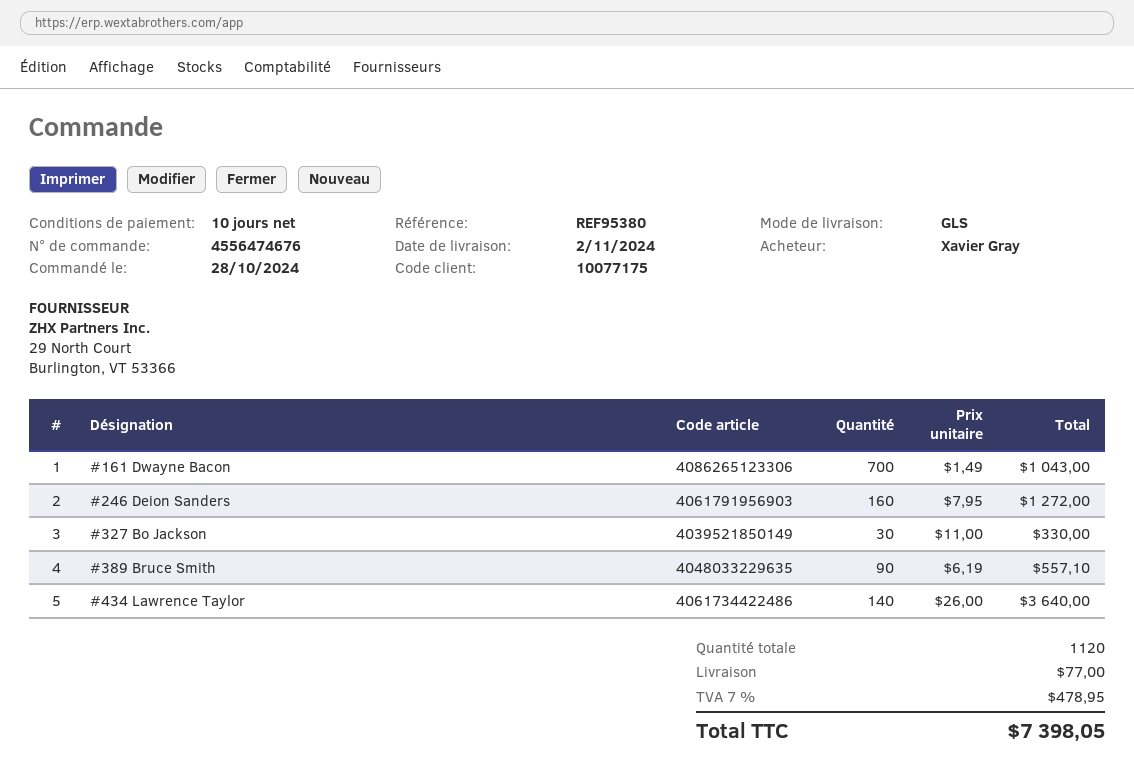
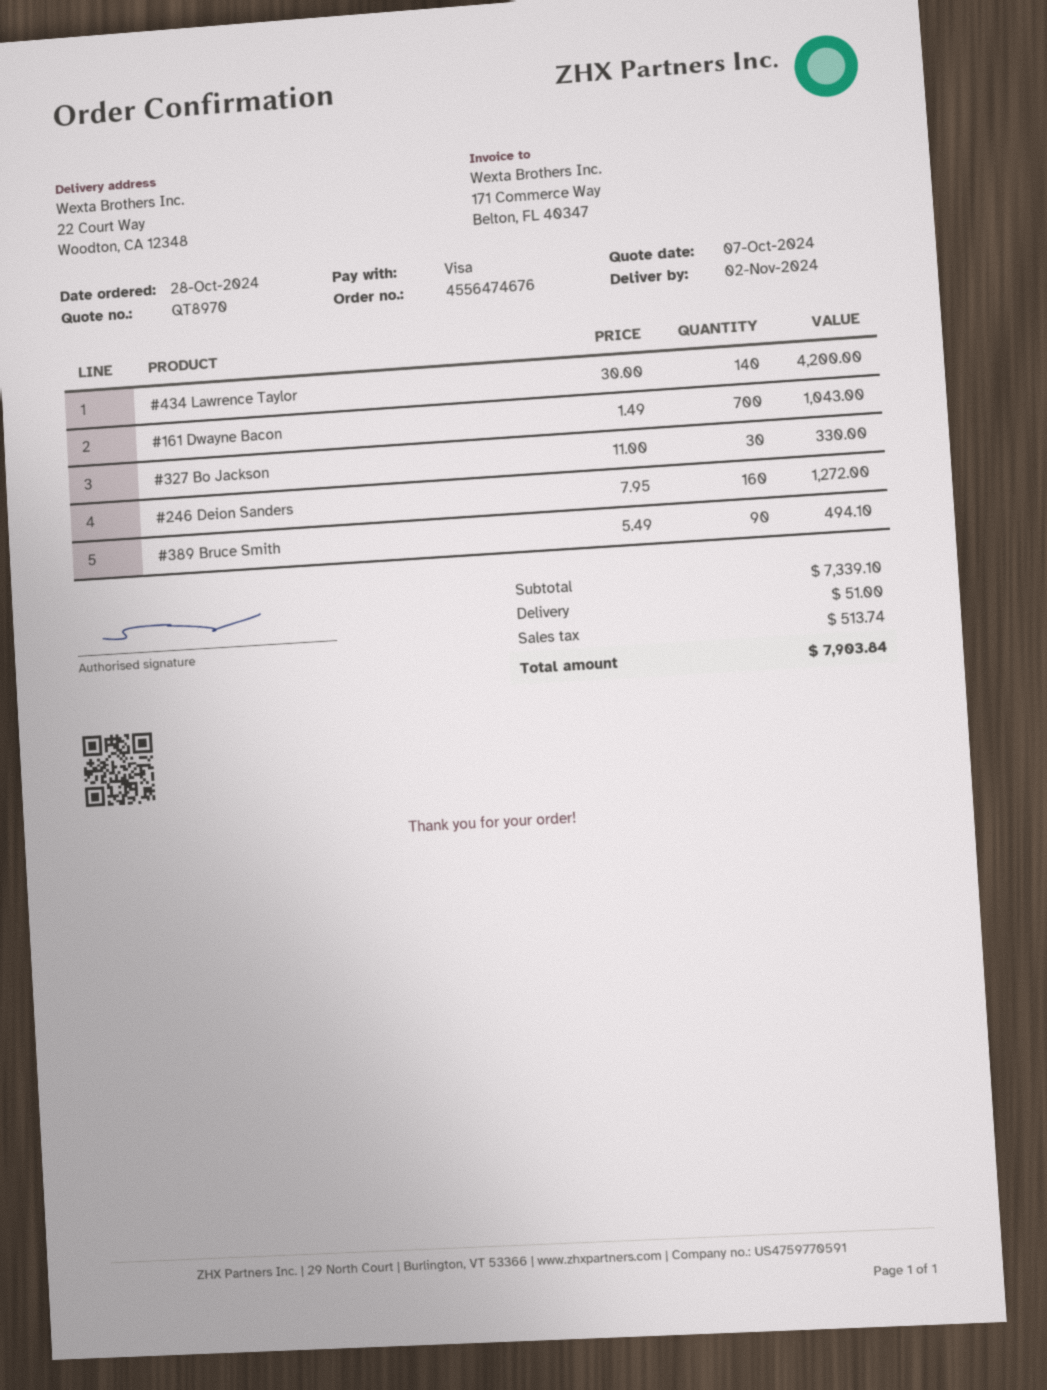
#389 Bruce Smith: 90 x 6.19 = 557.10 -> 90 x 5.49 = 494.10
#434 Lawrence Taylor: 140 x 26.00 = 3640.00 -> 140 x 30.00 = 4200.00
shipping: 77.00 -> 51.00
tax: 478.95 -> 513.74
total: 7398.05 -> 7903.84

